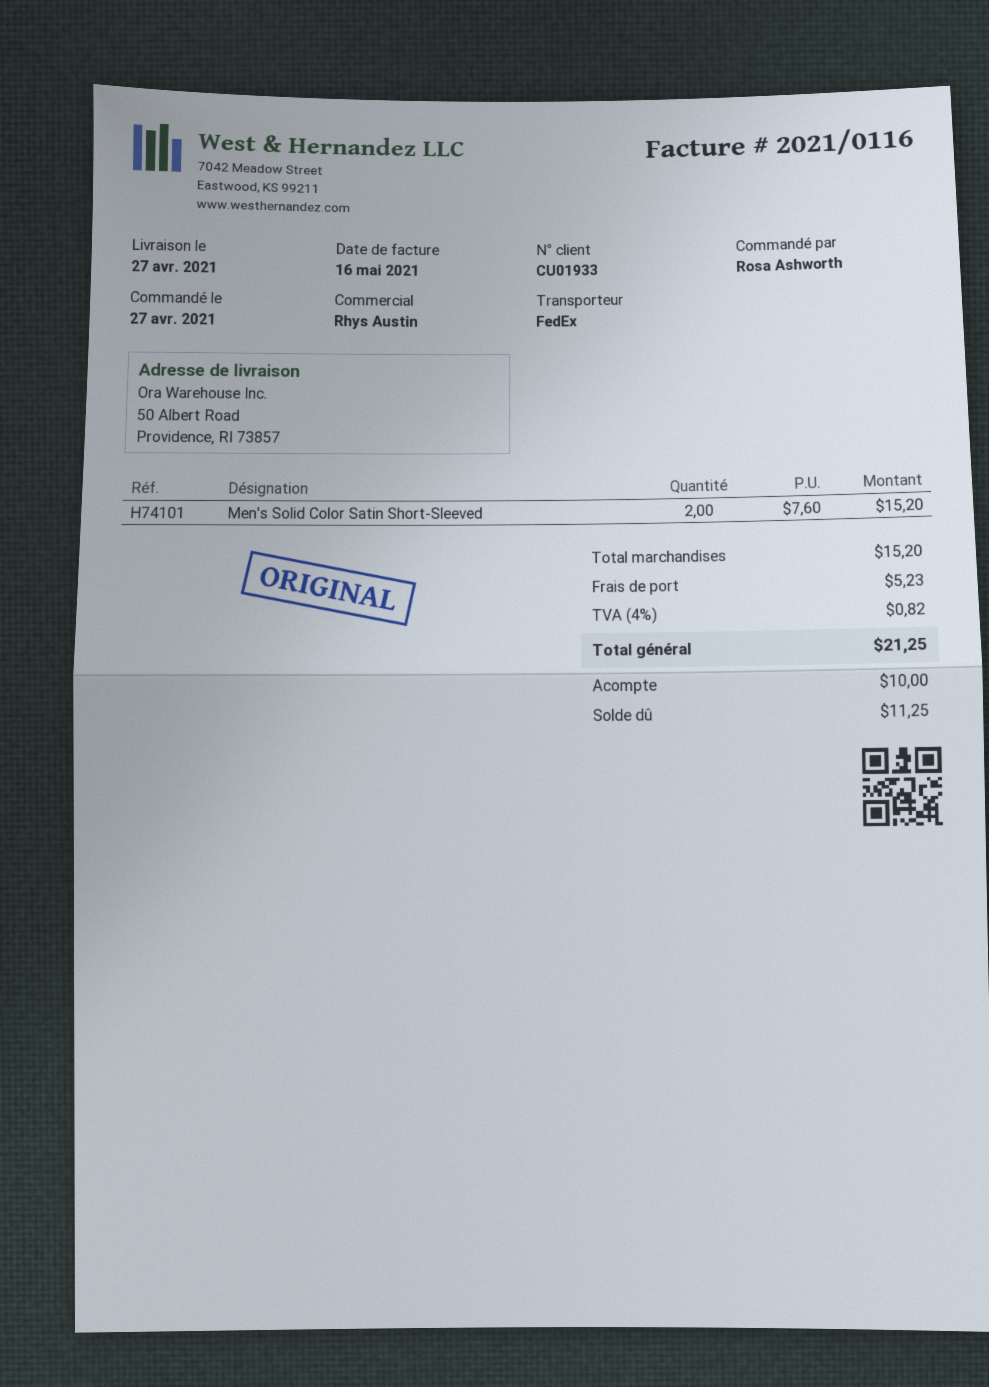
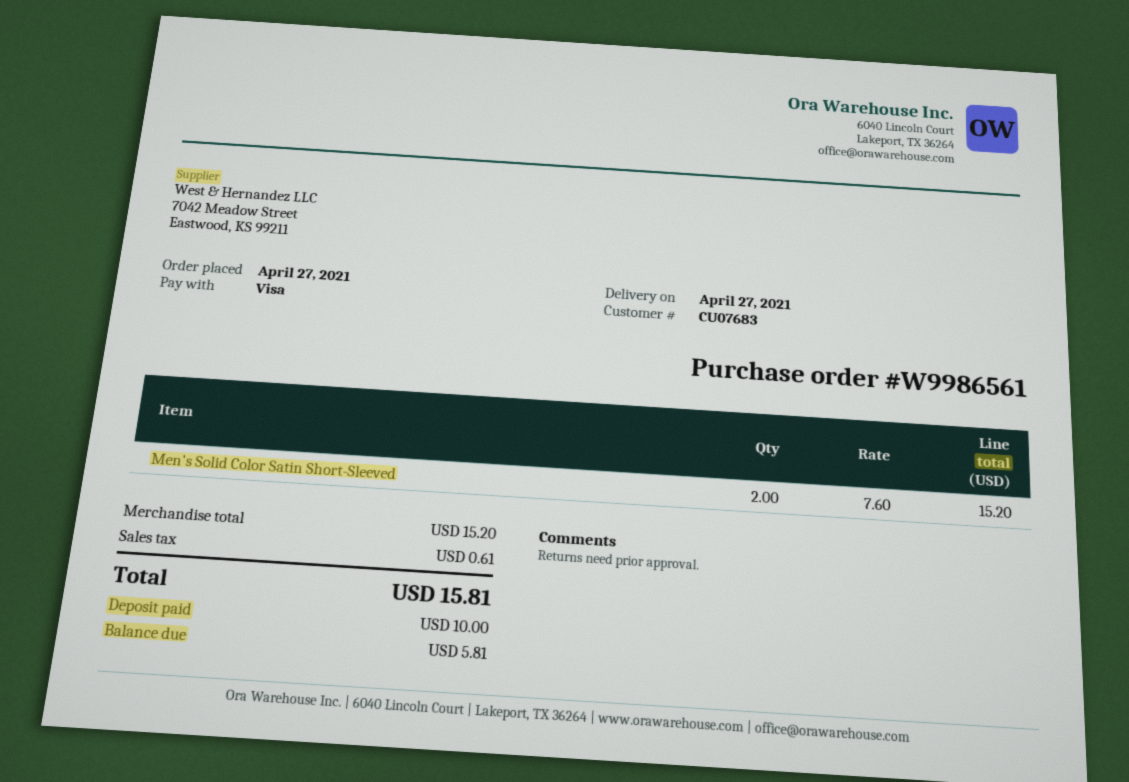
customer number: CU01933 -> CU07683
shipping: 5.23 -> none
tax: 0.82 -> 0.61
total: 21.25 -> 15.81
balance: 11.25 -> 5.81

